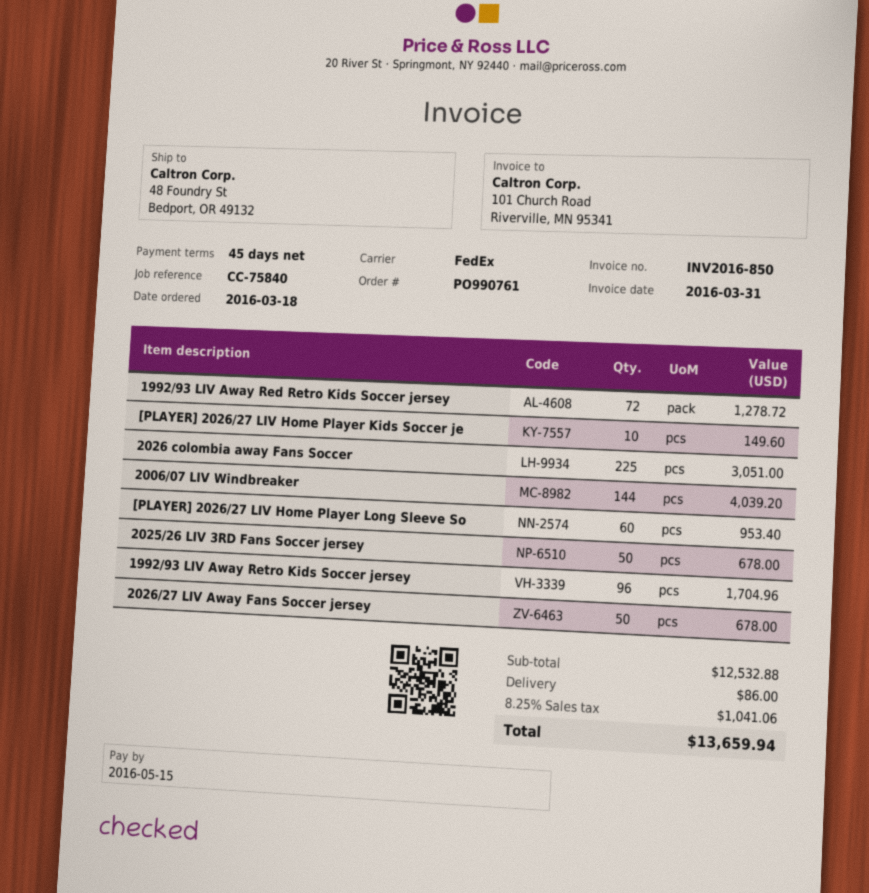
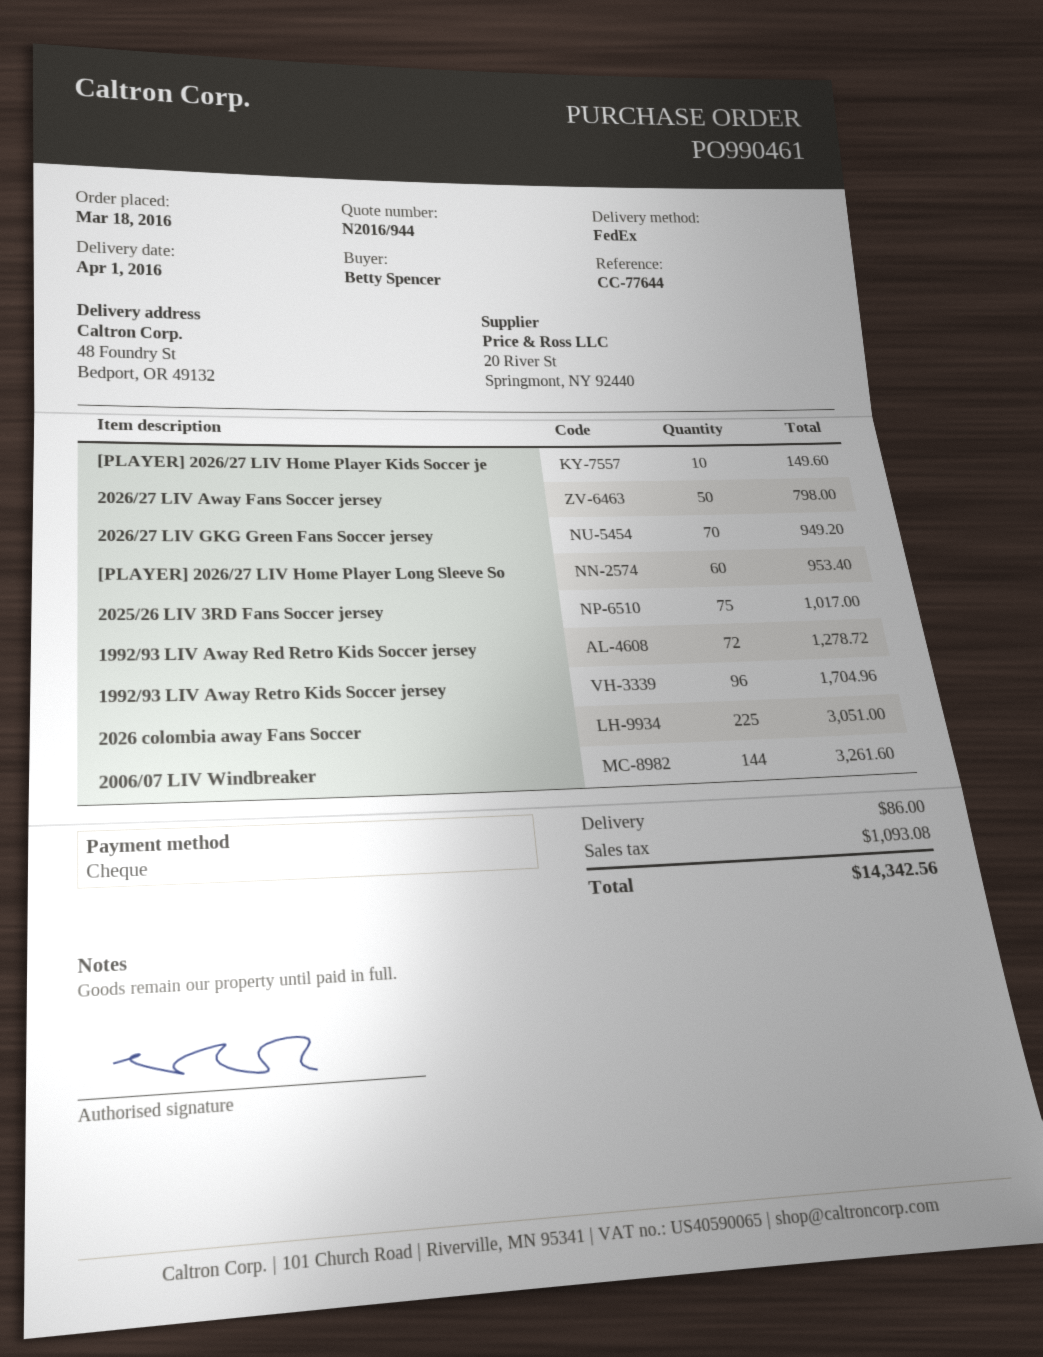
order number: PO990761 -> PO990461
reference: CC-75840 -> CC-77644
2006/07 LIV Windbreaker: 144 for 4039.20 -> 144 for 3261.60
2025/26 LIV 3RD Fans Soccer jersey: 50 for 678.00 -> 75 for 1017.00
2026/27 LIV Away Fans Soccer jersey: 50 for 678.00 -> 50 for 798.00
2026/27 LIV GKG Green Fans Soccer jersey: none -> 70 for 949.20
tax: 1041.06 -> 1093.08
total: 13659.94 -> 14342.56

